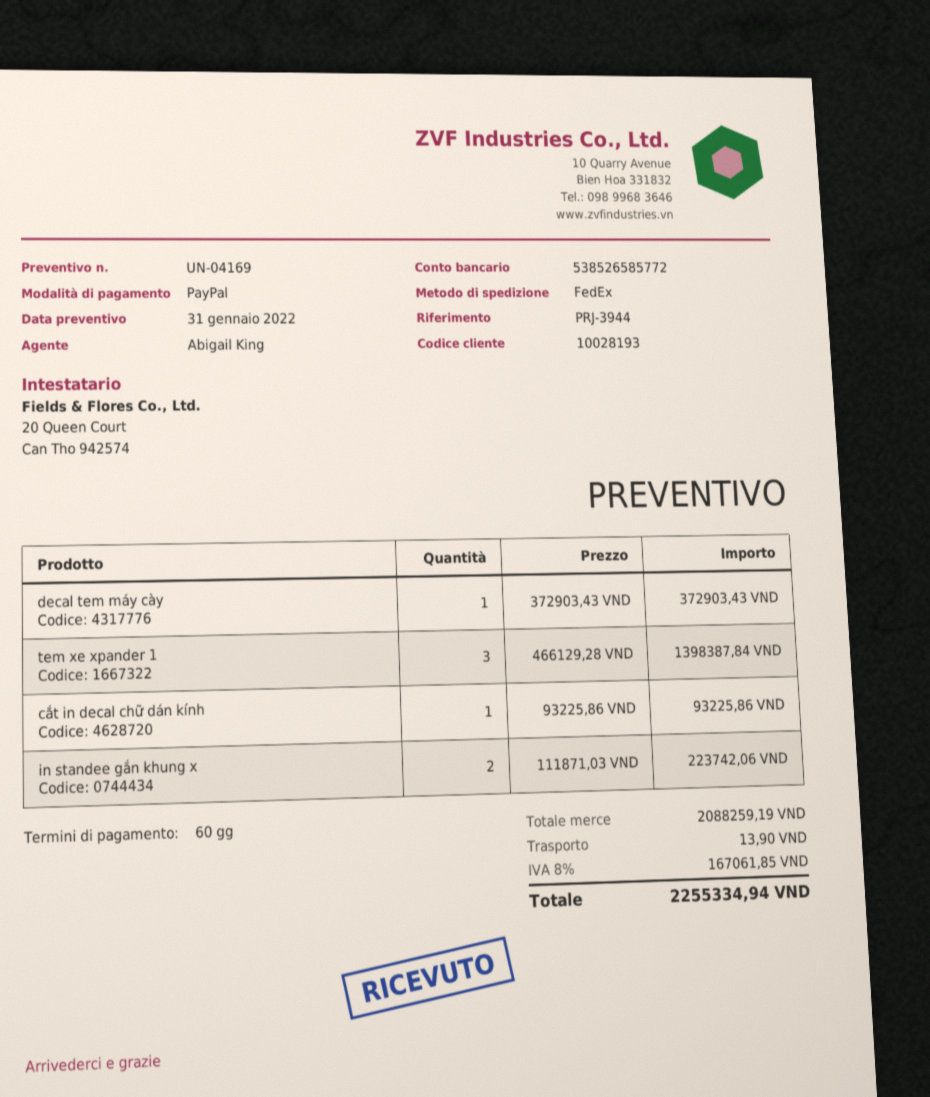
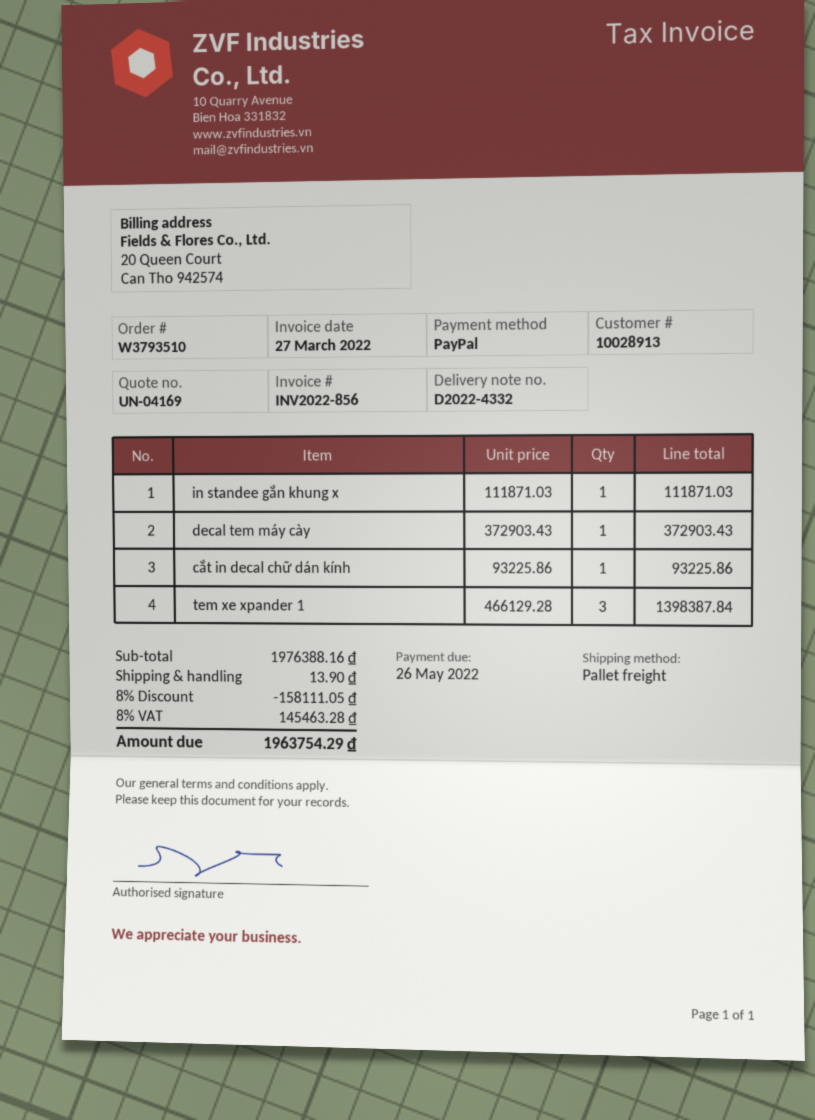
customer number: 10028193 -> 10028913
shipping method: FedEx -> pallet freight
in standee gắn khung x: 2 x 111871.03 = 223742.06 -> 1 x 111871.03 = 111871.03
subtotal: 2088259.19 -> 1976388.16
discount: none -> 8% = 158111.05
tax: 8% = 167061.85 -> 8% = 145463.28
total: 2255334.94 -> 1963754.29

